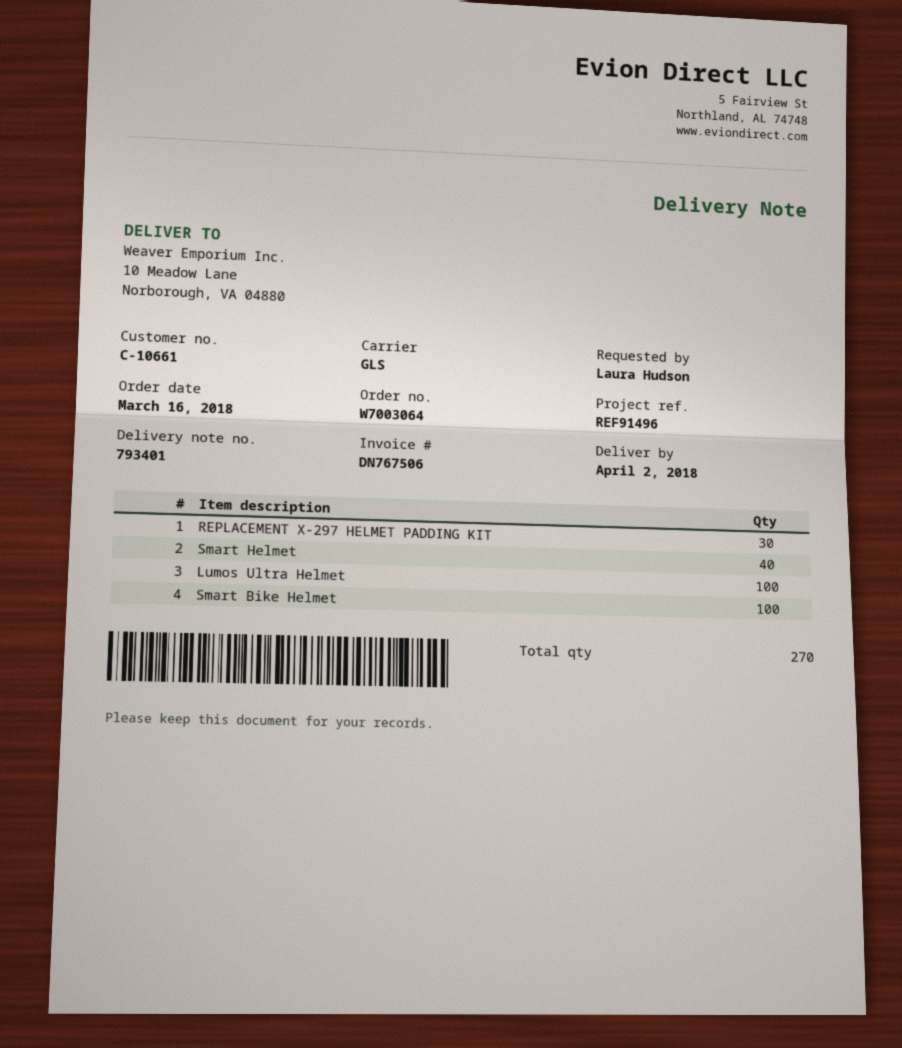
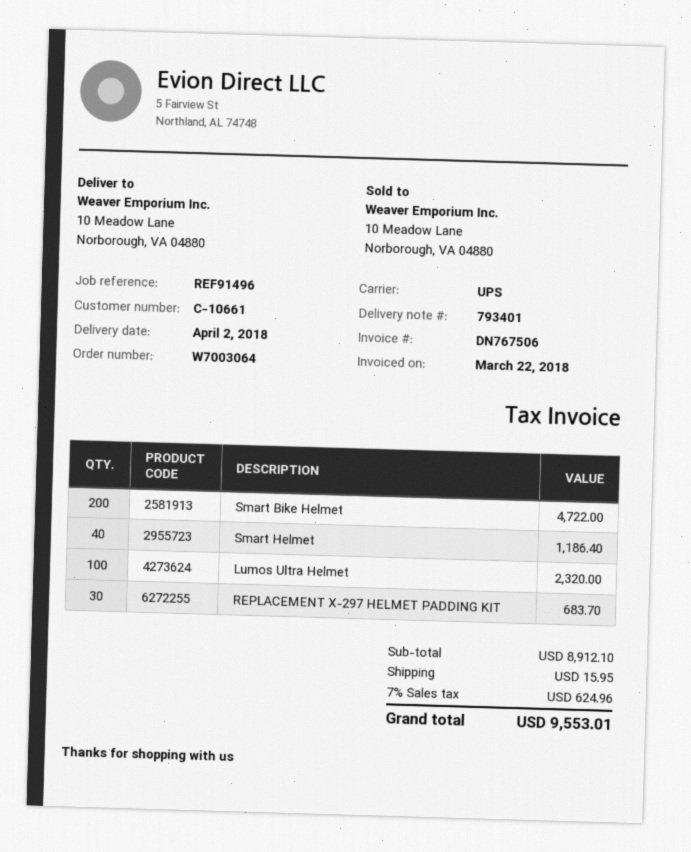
shipping method: GLS -> UPS
Smart Bike Helmet: 100 -> 200

